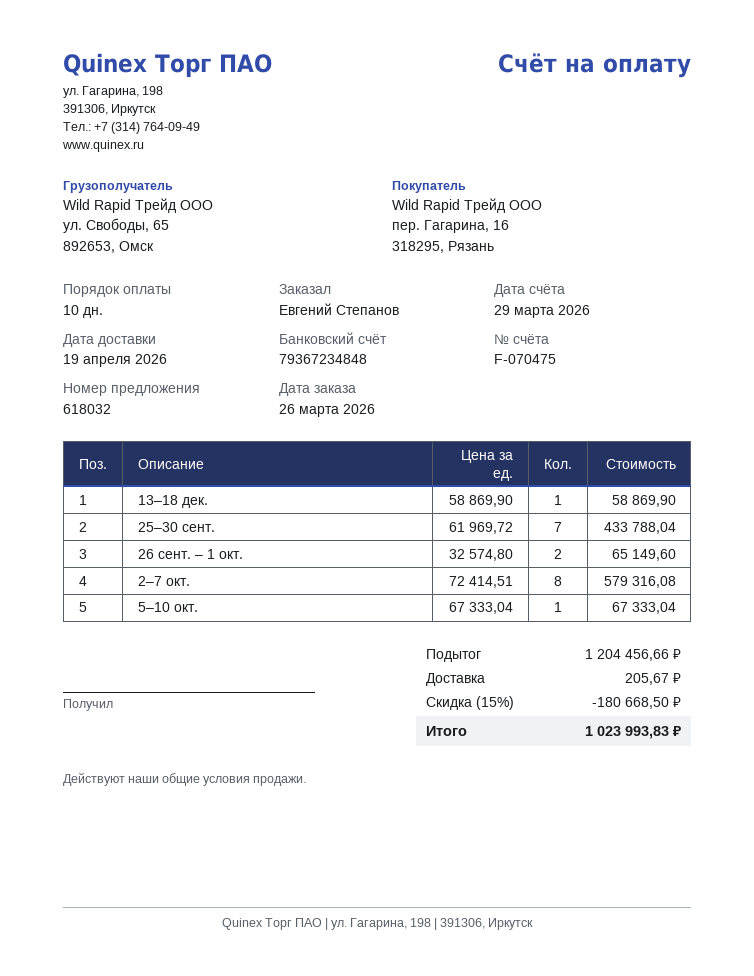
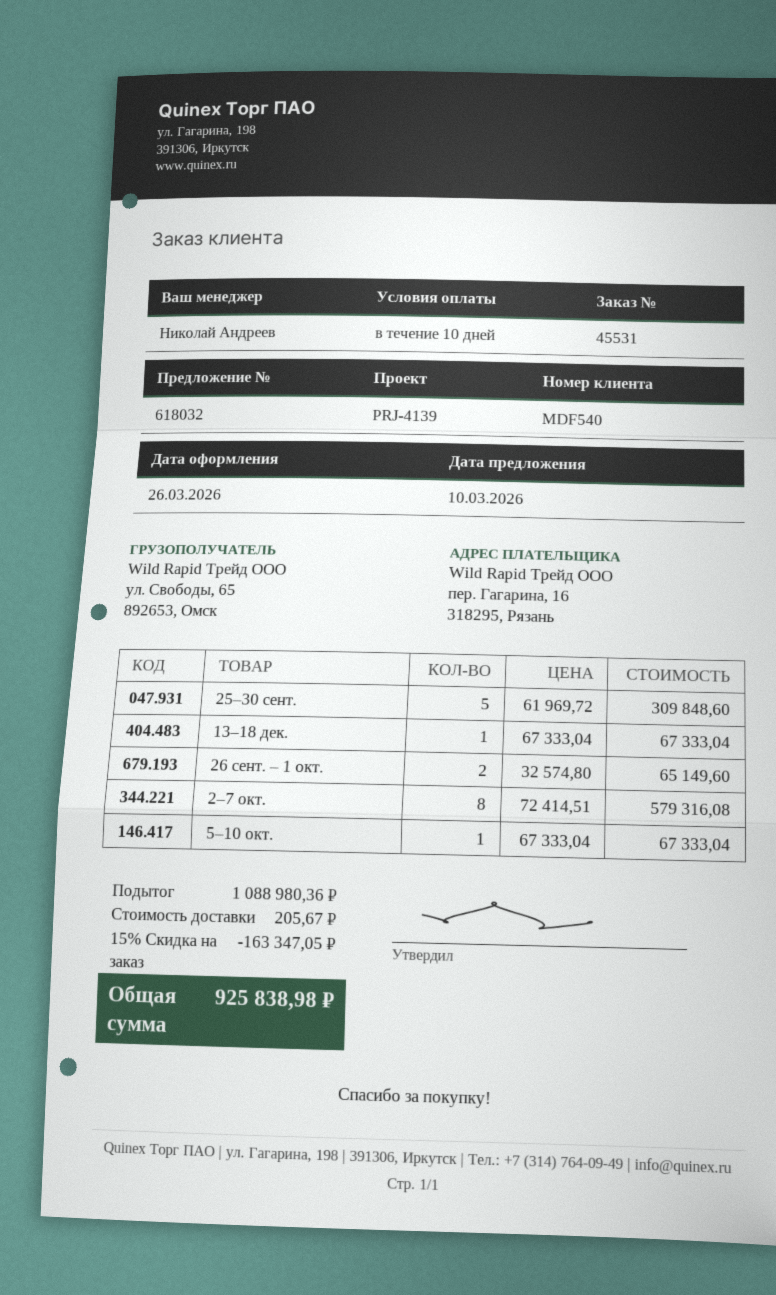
13–18 дек.: 1 x 58869.90 = 58869.90 -> 1 x 67333.04 = 67333.04
25–30 сент.: 7 x 61969.72 = 433788.04 -> 5 x 61969.72 = 309848.60
subtotal: 1204456.66 -> 1088980.36
discount: 15% = 180668.50 -> 15% = 163347.05
total: 1023993.83 -> 925838.98

